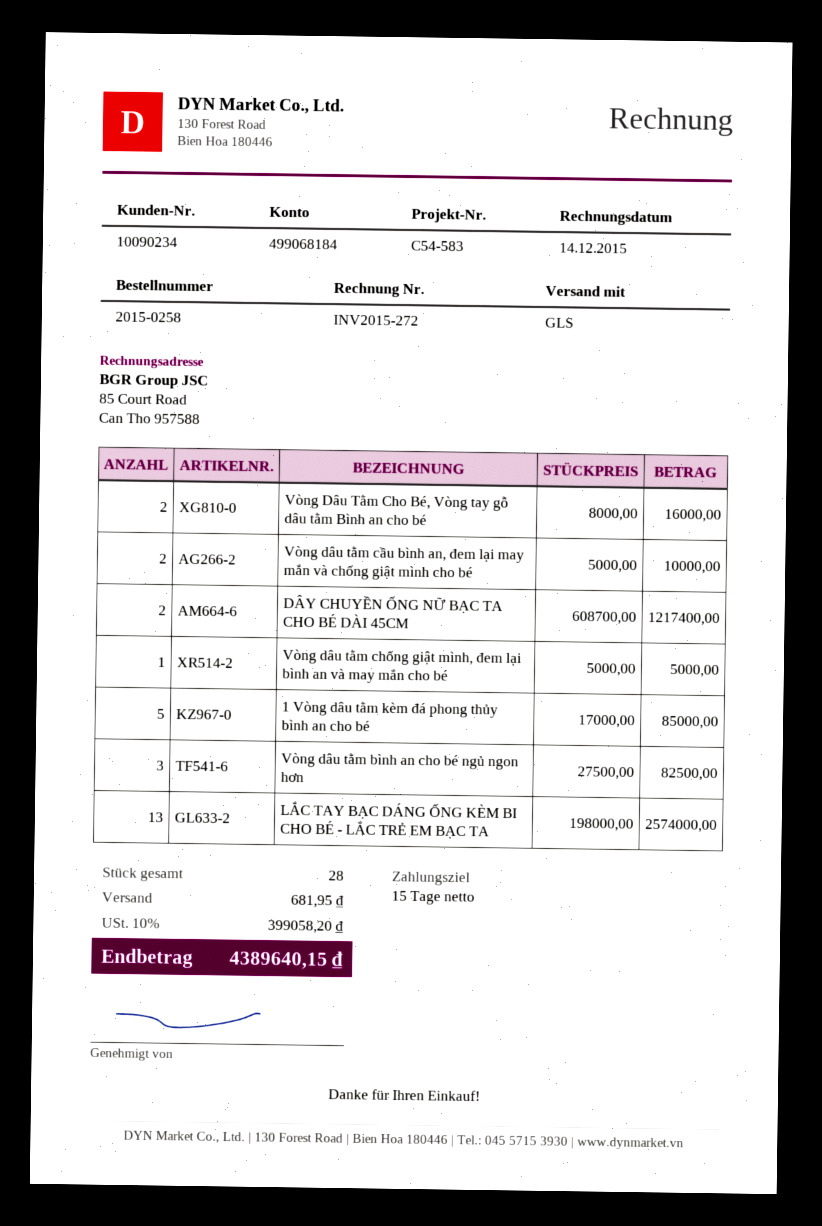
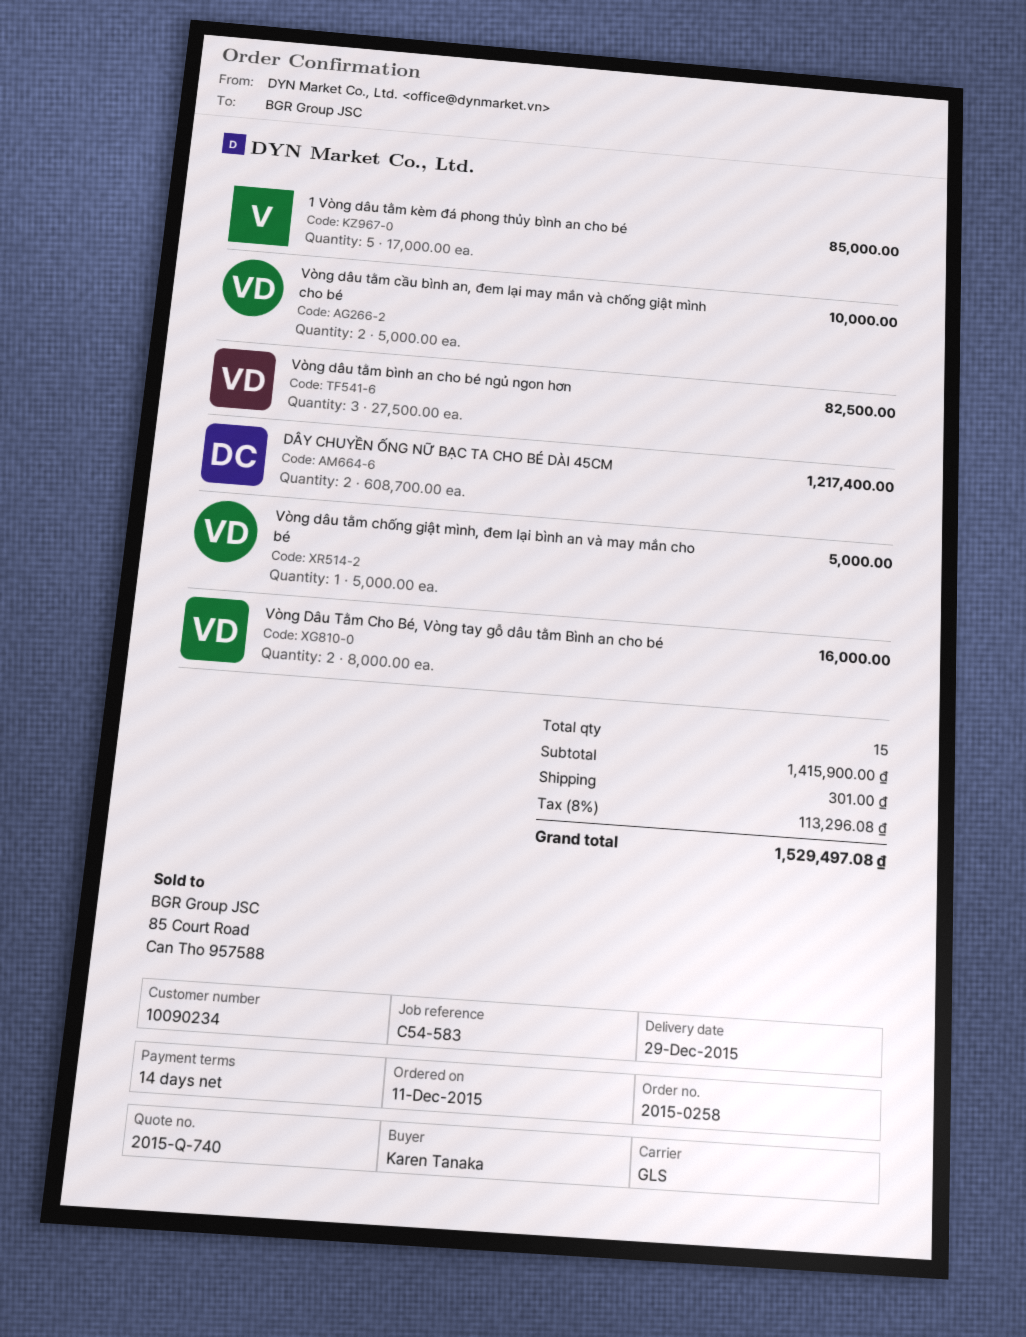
payment terms: 15 days -> 14 days
LẮC TAY BẠC DÁNG ỐNG KÈM BI CHO BÉ - LẮC TRẺ EM BẠC TA: 13 x 198000.00 = 2574000.00 -> none
total quantity: 28 -> 15
shipping: 681.95 -> 301.00
tax: 10% = 399058.20 -> 8% = 113296.08
total: 4389640.15 -> 1529497.08

